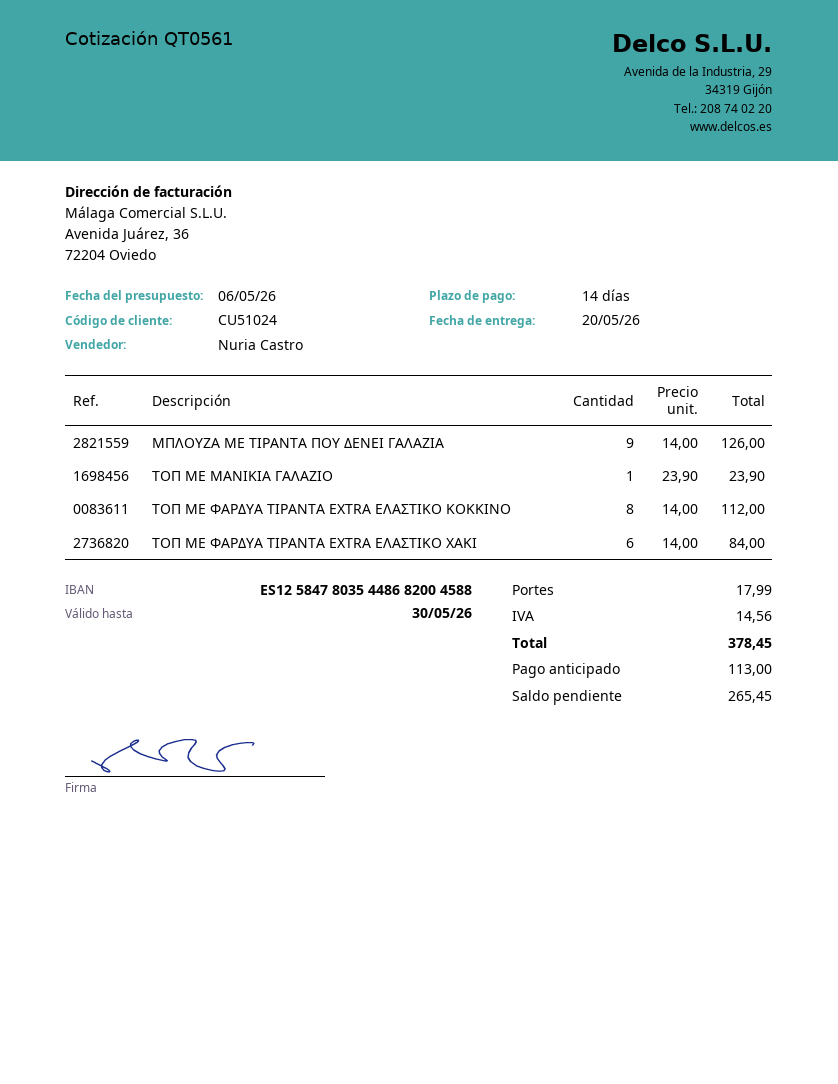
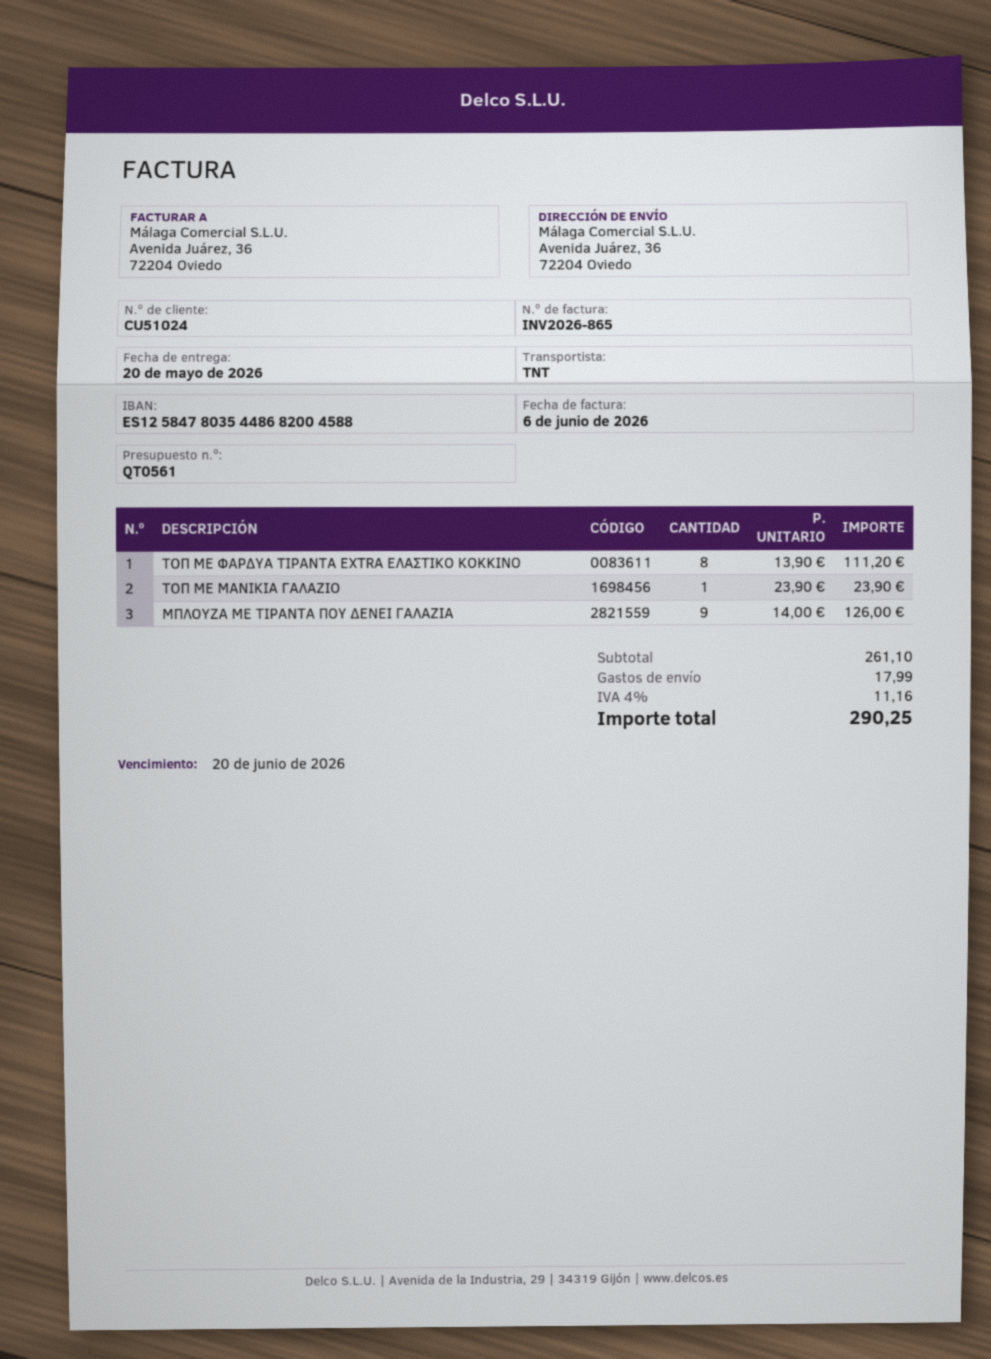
ΤΟΠ ΜΕ ΦΑΡΔΥΑ ΤΙΡΑΝΤΑ EXTRA ΕΛΑΣΤΙΚΟ ΚΟΚΚΙΝΟ: 8 x 14.00 = 112.00 -> 8 x 13.90 = 111.20
ΤΟΠ ΜΕ ΦΑΡΔΥΑ ΤΙΡΑΝΤΑ EXTRA ΕΛΑΣΤΙΚΟ ΧΑΚΙ: 6 x 14.00 = 84.00 -> none
tax: 14.56 -> 11.16
total: 378.45 -> 290.25

